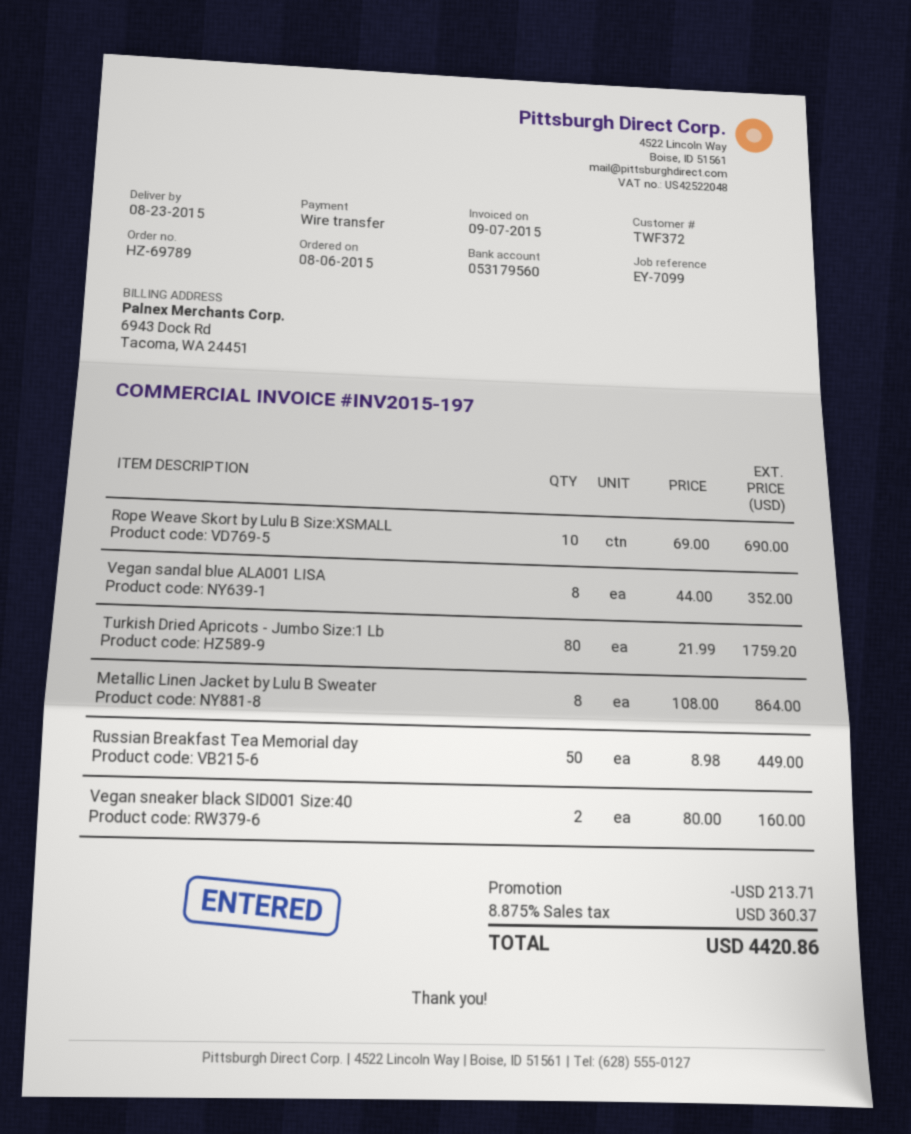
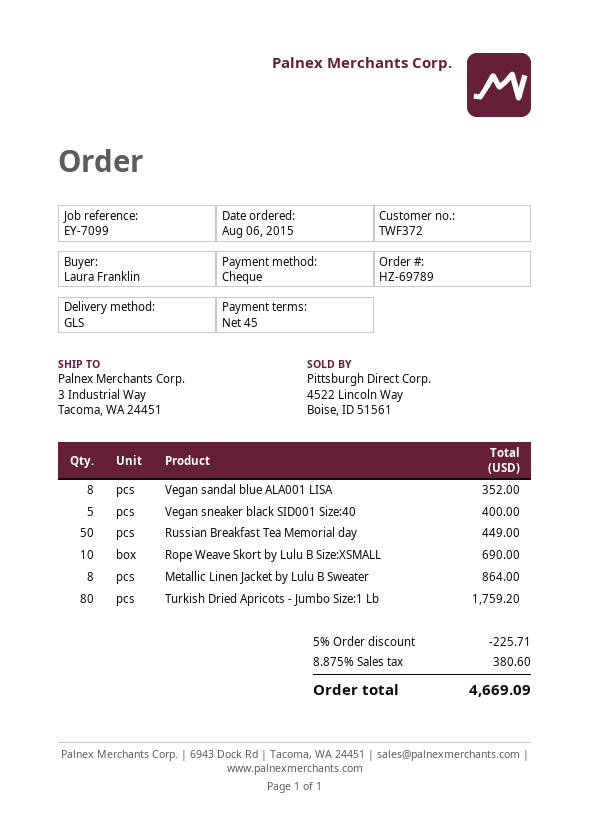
payment method: bank transfer -> cheque
Vegan sneaker black SID001 Size:40: 2 for 160.00 -> 5 for 400.00
discount: 213.71 -> 225.71
tax: 8.875% = 360.37 -> 8.875% = 380.60
total: 4420.86 -> 4669.09

